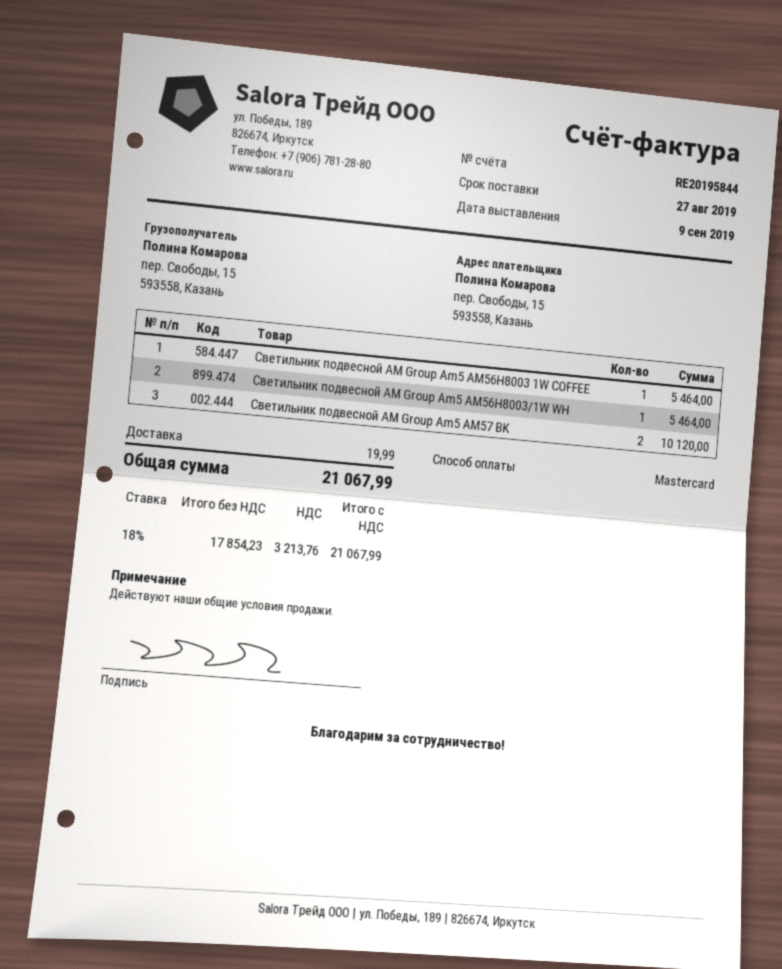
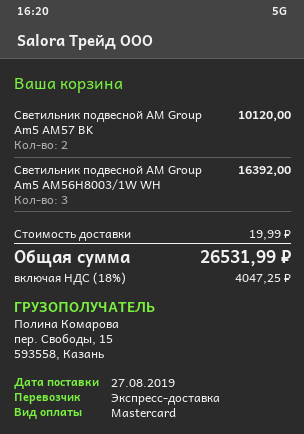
Светильник подвесной AM Group Am5 AM56H8003 1W COFFEE: 1 for 5464.00 -> none
Светильник подвесной AM Group Am5 AM56H8003/1W WH: 1 for 5464.00 -> 3 for 16392.00
tax: 18% = 3213.76 -> 18% = 4047.25
total: 21067.99 -> 26531.99

